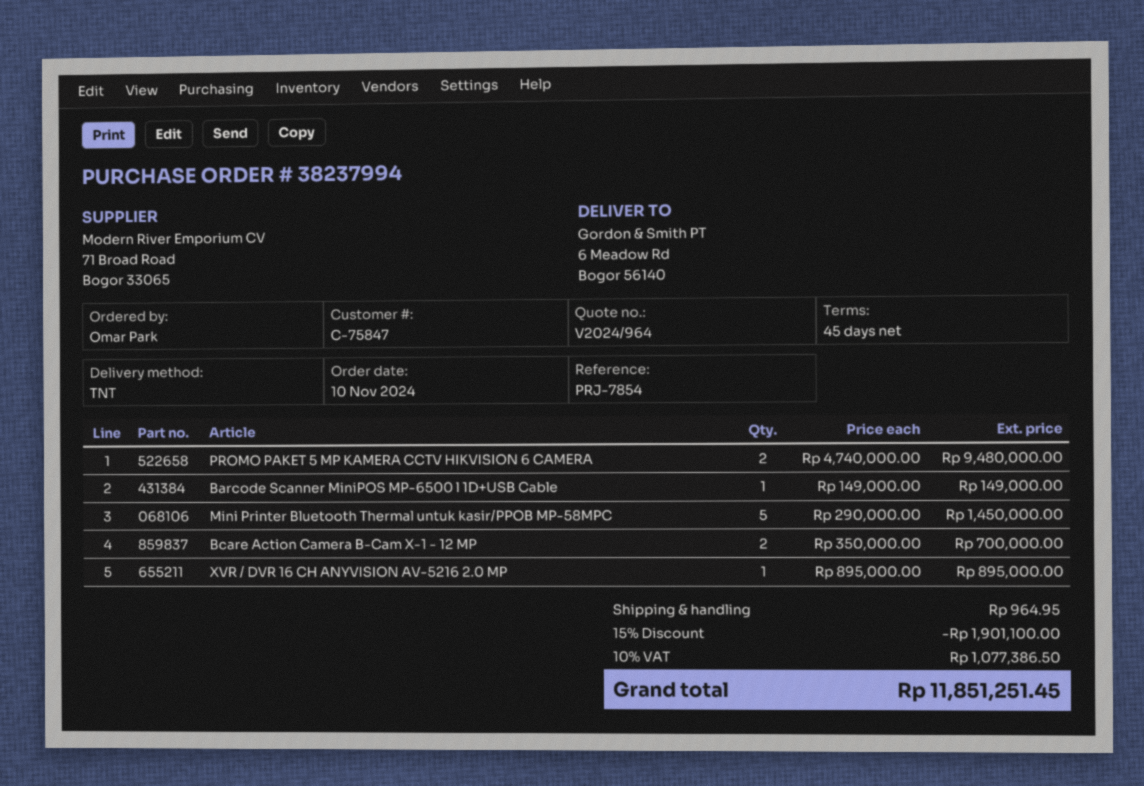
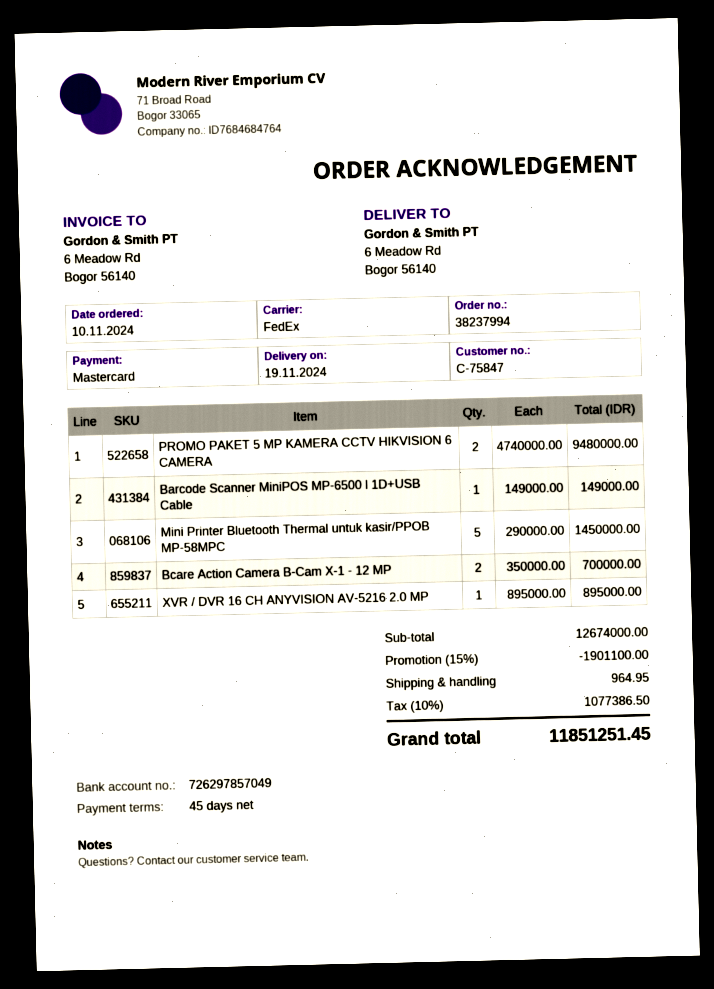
shipping method: TNT -> FedEx

